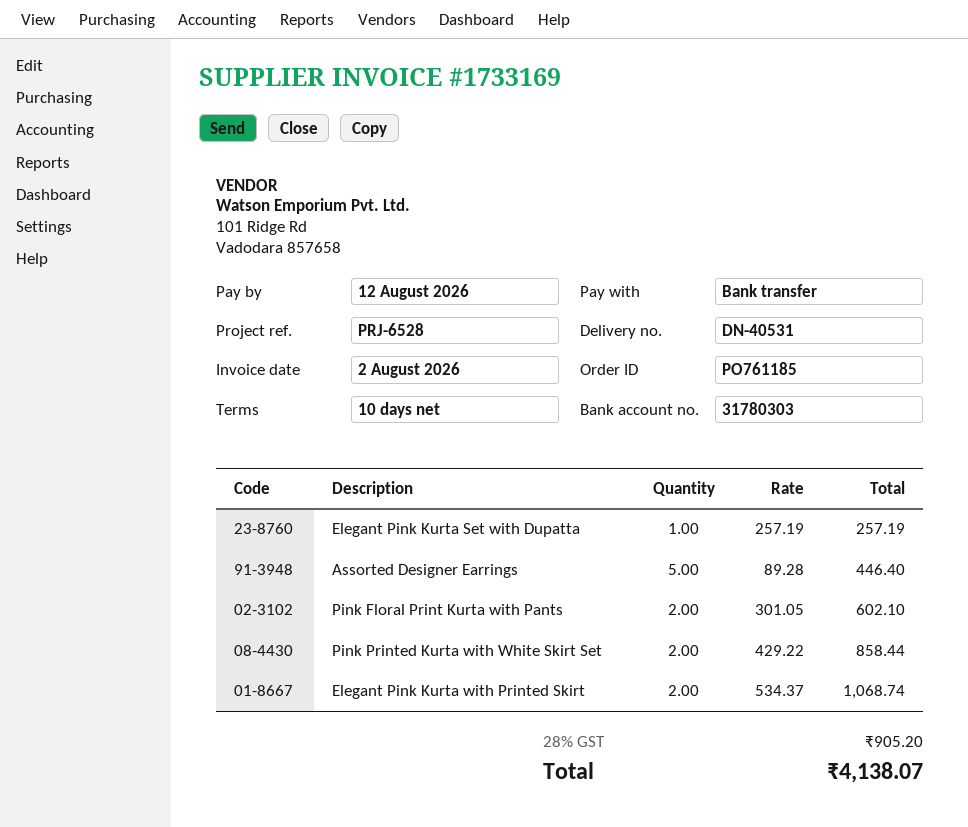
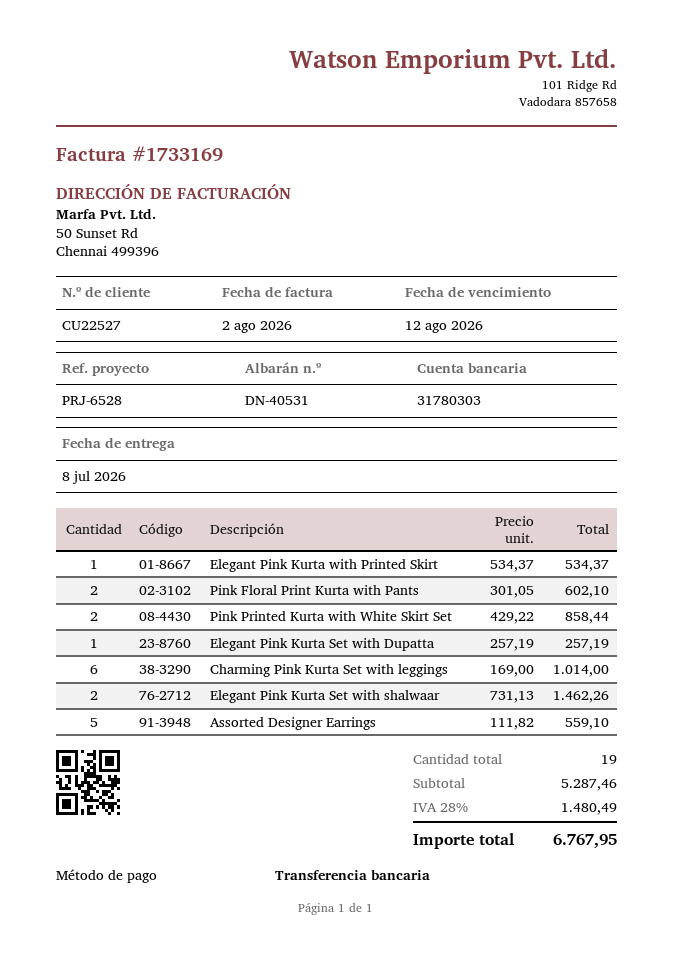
Assorted Designer Earrings: 5 x 89.28 = 446.40 -> 5 x 111.82 = 559.10
Elegant Pink Kurta with Printed Skirt: 2 x 534.37 = 1068.74 -> 1 x 534.37 = 534.37
Charming Pink Kurta Set with leggings: none -> 6 x 169.00 = 1014.00
Elegant Pink Kurta Set with shalwaar: none -> 2 x 731.13 = 1462.26
tax: 28% = 905.20 -> 28% = 1480.49
total: 4138.07 -> 6767.95

